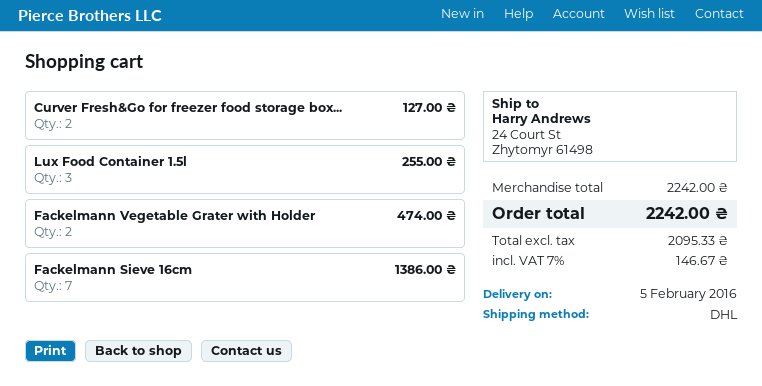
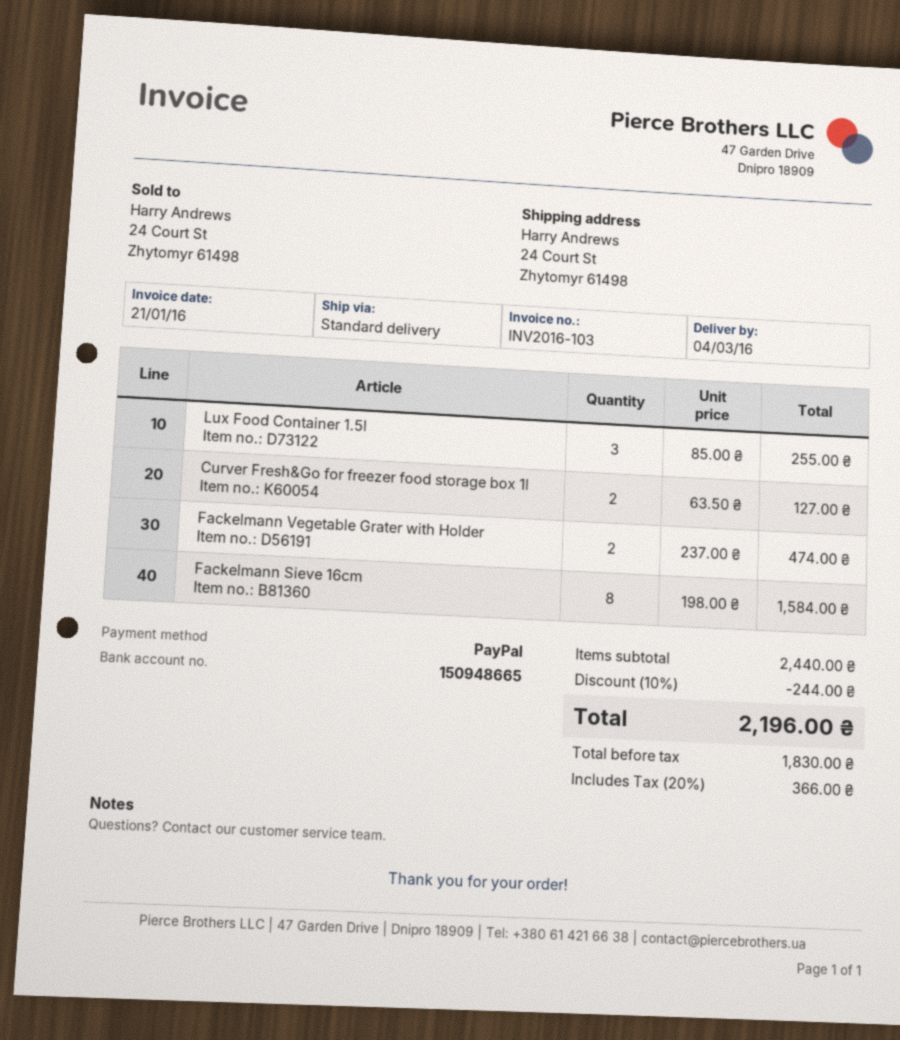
delivery date: 2016-02-05 -> 2016-03-04
shipping method: DHL -> standard
Fackelmann Sieve 16cm: 7 for 1386.00 -> 8 for 1584.00
subtotal: 2242.00 -> 2440.00
discount: none -> 10% = 244.00
net: 2095.33 -> 1830.00
tax: 7% = 146.67 -> 20% = 366.00
total: 2242.00 -> 2196.00

